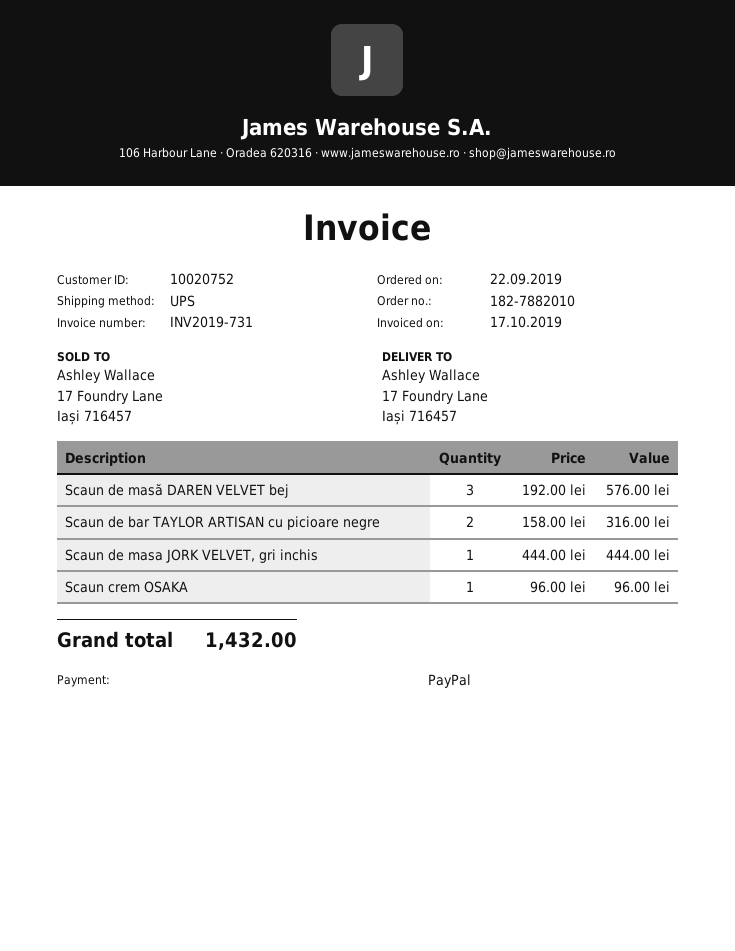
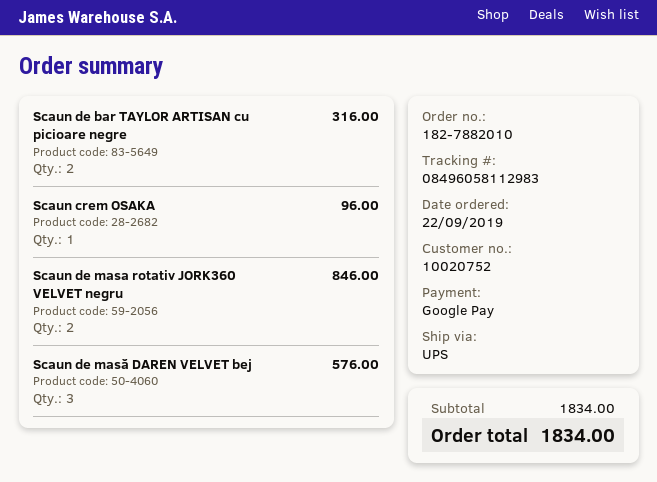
payment method: PayPal -> Google Pay
Scaun de masa JORK VELVET, gri inchis: 1 for 444.00 -> none
Scaun de masa rotativ JORK360 VELVET negru: none -> 2 for 846.00
total: 1432.00 -> 1834.00

